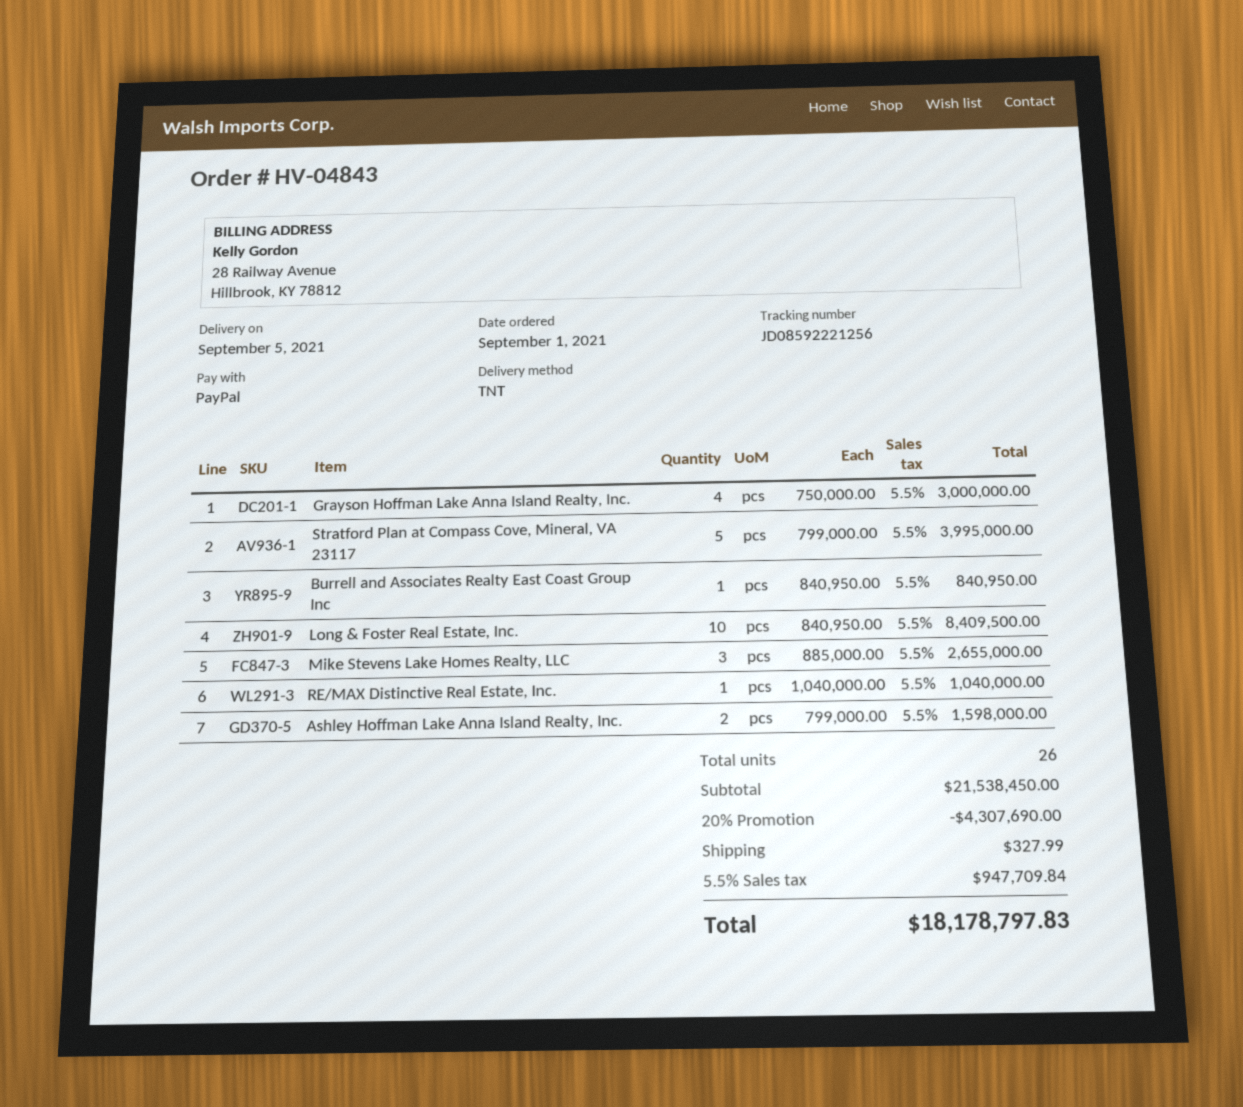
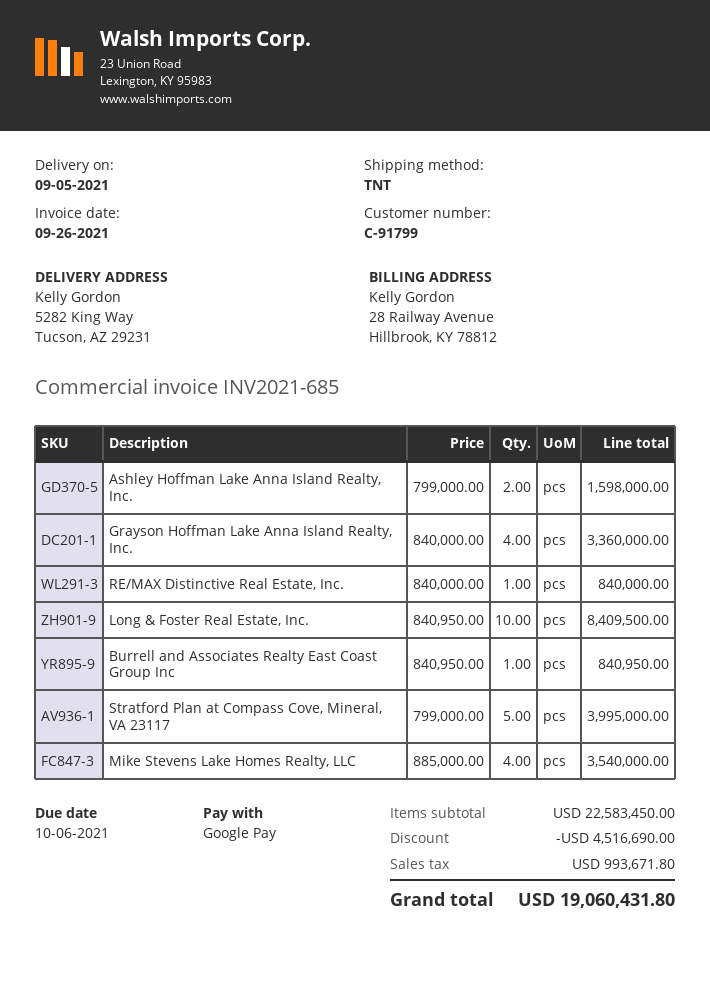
payment method: PayPal -> Google Pay
Grayson Hoffman Lake Anna Island Realty, Inc.: 4 x 750000.00 = 3000000.00 -> 4 x 840000.00 = 3360000.00
Mike Stevens Lake Homes Realty, LLC: 3 x 885000.00 = 2655000.00 -> 4 x 885000.00 = 3540000.00
RE/MAX Distinctive Real Estate, Inc.: 1 x 1040000.00 = 1040000.00 -> 1 x 840000.00 = 840000.00
subtotal: 21538450.00 -> 22583450.00
discount: 4307690.00 -> 4516690.00
shipping: 327.99 -> none
tax: 947709.84 -> 993671.80
total: 18178797.83 -> 19060431.80

